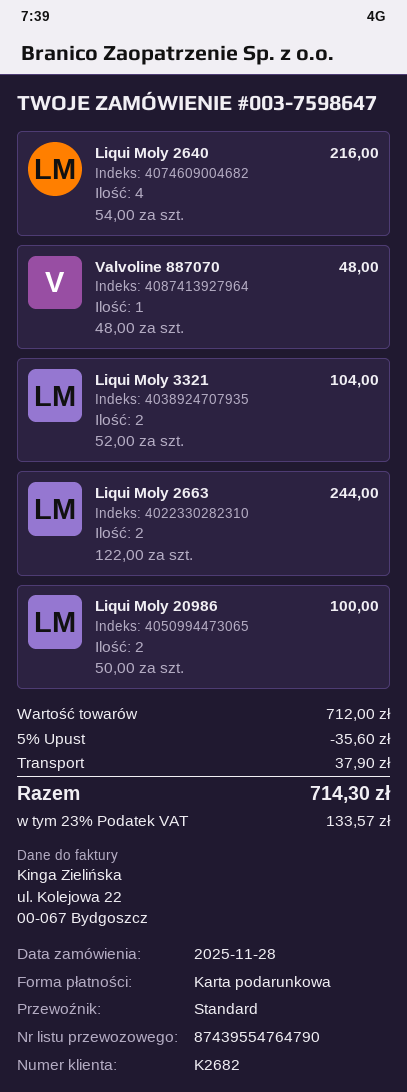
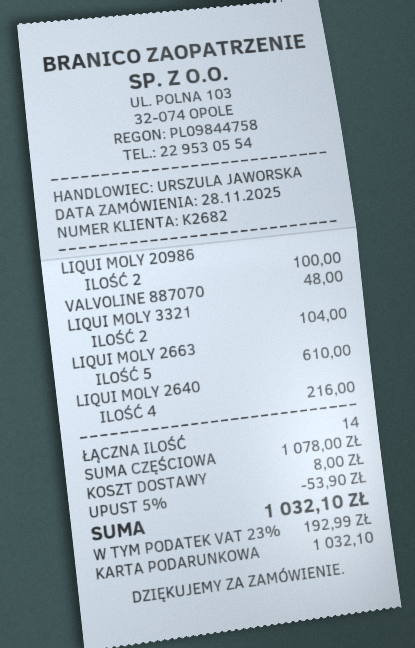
Liqui Moly 2663: 2 for 244.00 -> 5 for 610.00
subtotal: 712.00 -> 1078.00
discount: 5% = 35.60 -> 5% = 53.90
shipping: 37.90 -> 8.00
tax: 23% = 133.57 -> 23% = 192.99
total: 714.30 -> 1032.10

